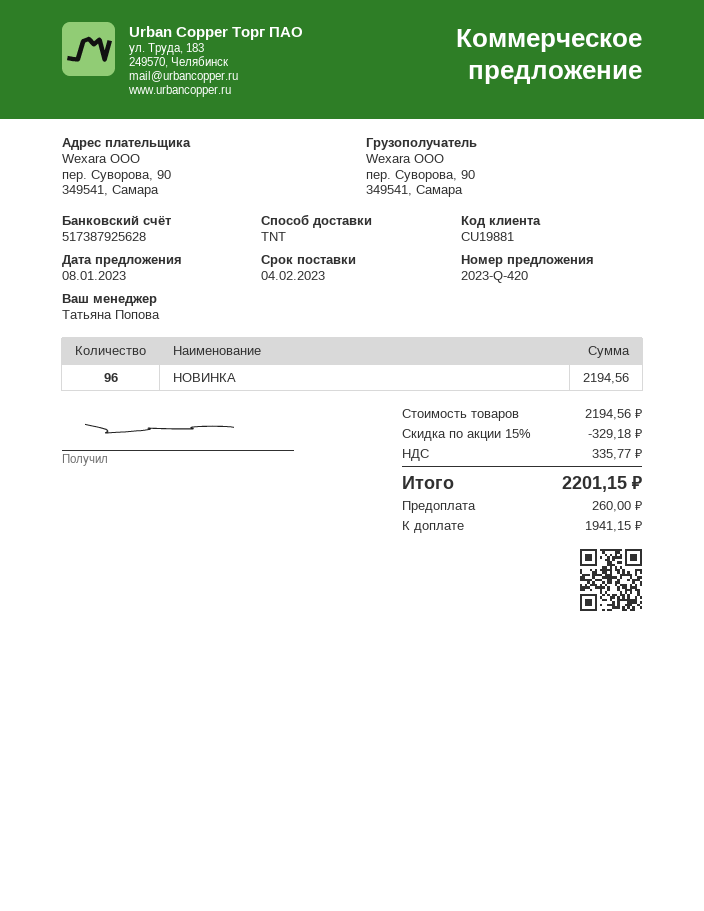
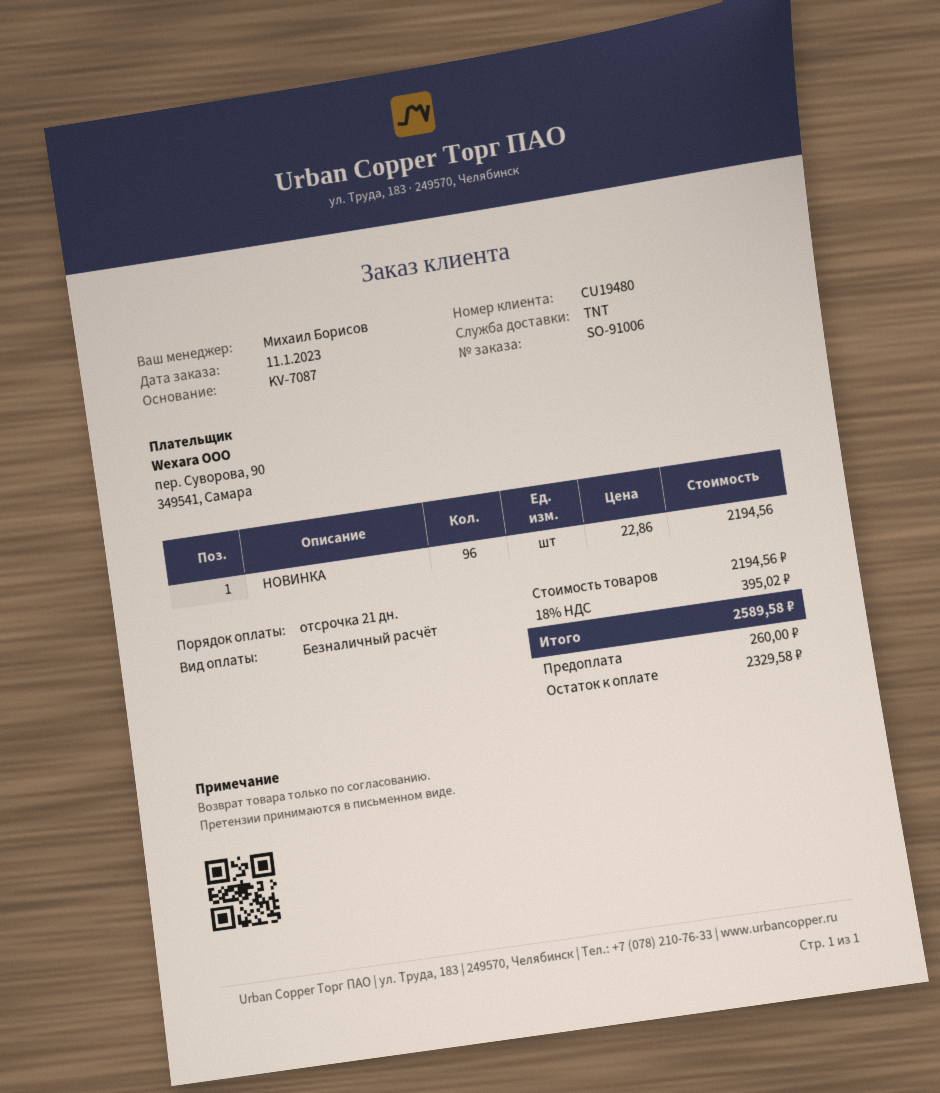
customer number: CU19881 -> CU19480
sales rep: Татьяна Попова -> Михаил Борисов
discount: 15% = 329.18 -> none
tax: 335.77 -> 395.02
total: 2201.15 -> 2589.58
balance: 1941.15 -> 2329.58

